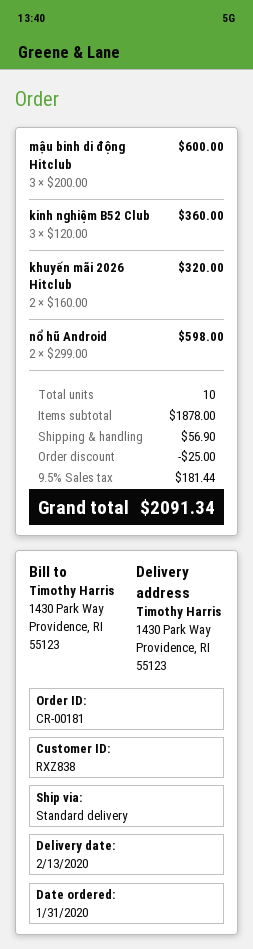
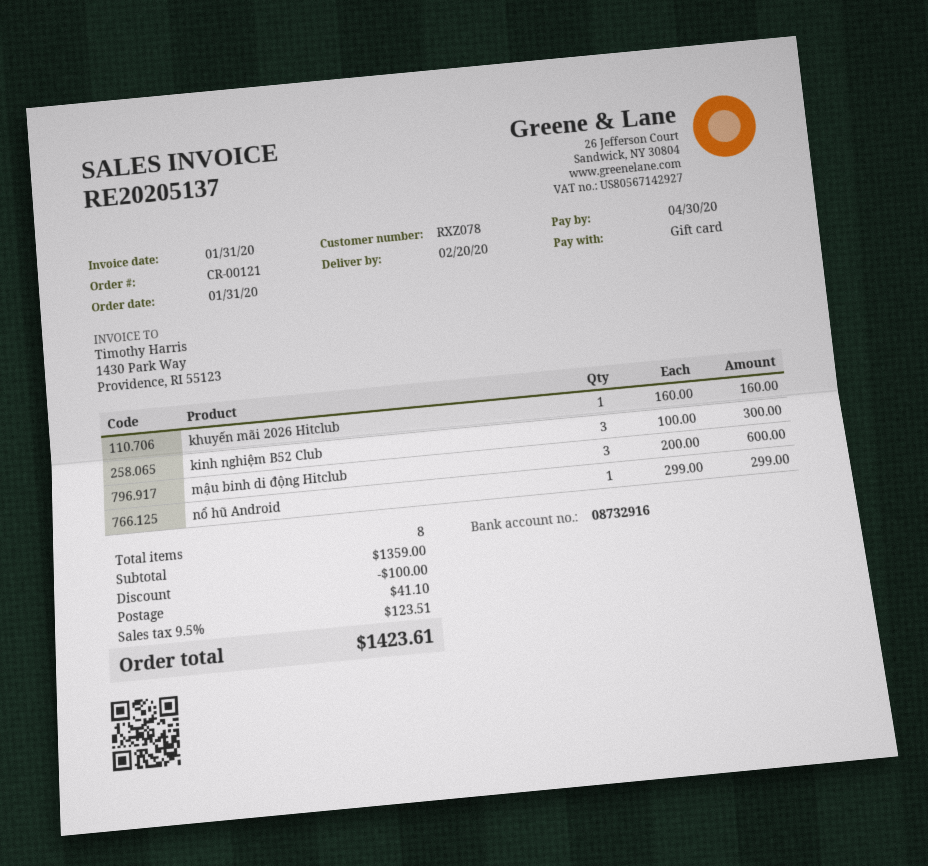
order number: CR-00181 -> CR-00121
delivery date: 2020-02-13 -> 2020-02-20
customer number: RXZ838 -> RXZ078
kinh nghiệm B52 Club: 3 x 120.00 = 360.00 -> 3 x 100.00 = 300.00
khuyến mãi 2026 Hitclub: 2 x 160.00 = 320.00 -> 1 x 160.00 = 160.00
nổ hũ Android: 2 x 299.00 = 598.00 -> 1 x 299.00 = 299.00
total quantity: 10 -> 8
subtotal: 1878.00 -> 1359.00
discount: 25.00 -> 100.00
shipping: 56.90 -> 41.10
tax: 9.5% = 181.44 -> 9.5% = 123.51
total: 2091.34 -> 1423.61

